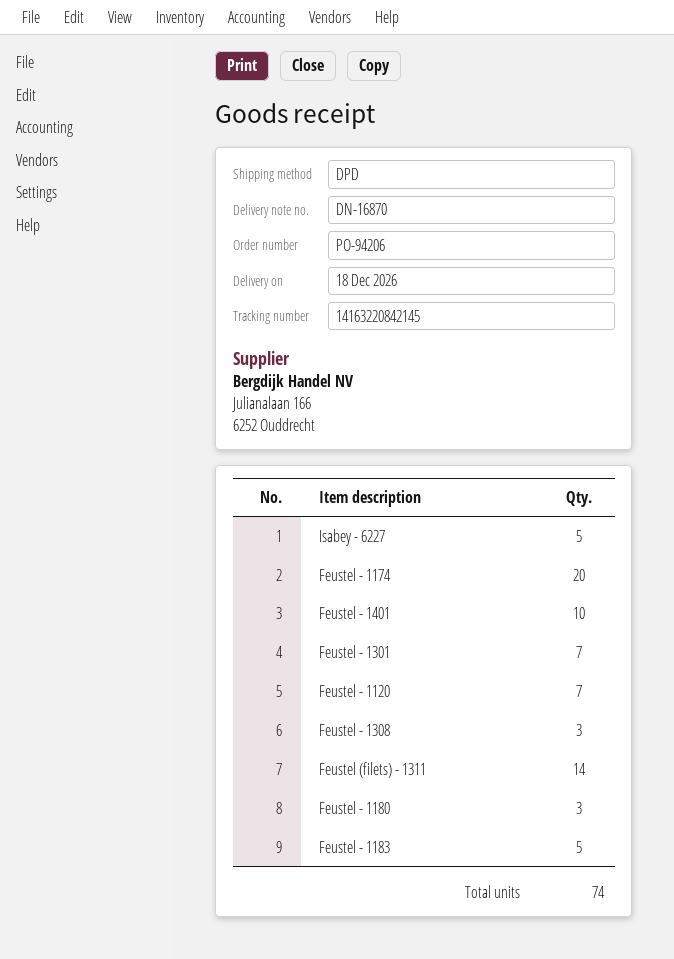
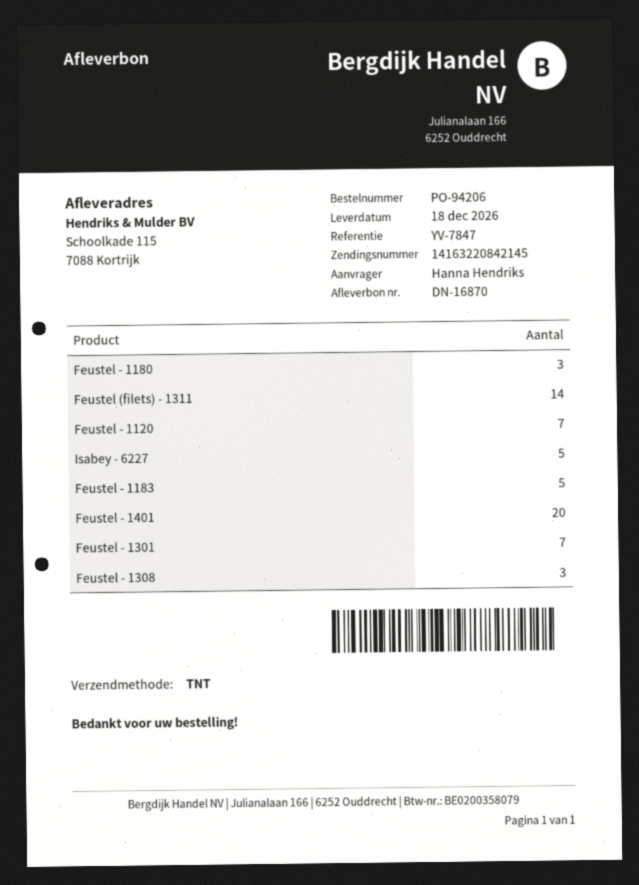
shipping method: DPD -> TNT
Feustel - 1174: 20 -> none
Feustel - 1401: 10 -> 20

